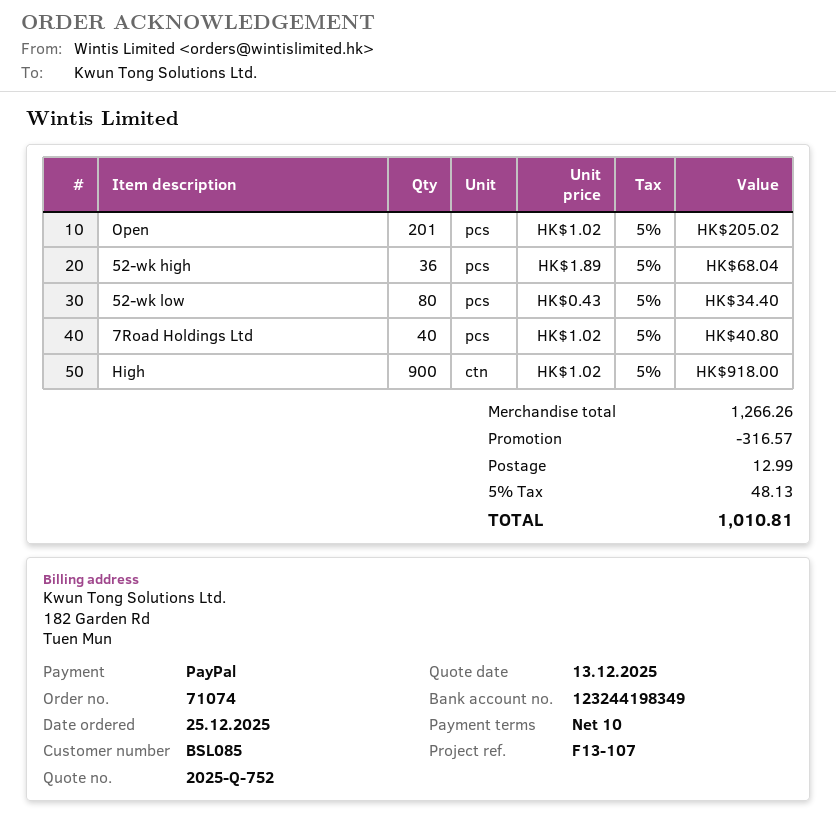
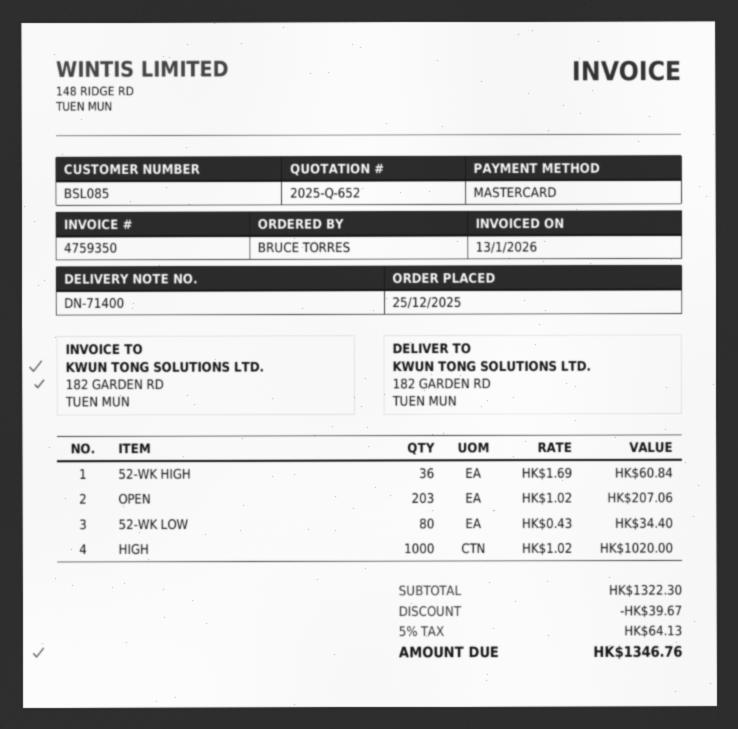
quote number: 2025-Q-752 -> 2025-Q-652
payment method: PayPal -> Mastercard
Open: 201 x 1.02 = 205.02 -> 203 x 1.02 = 207.06
52-wk high: 36 x 1.89 = 68.04 -> 36 x 1.69 = 60.84
7Road Holdings Ltd: 40 x 1.02 = 40.80 -> none
High: 900 x 1.02 = 918.00 -> 1000 x 1.02 = 1020.00
subtotal: 1266.26 -> 1322.30
discount: 316.57 -> 39.67
shipping: 12.99 -> none
tax: 5% = 48.13 -> 5% = 64.13
total: 1010.81 -> 1346.76

